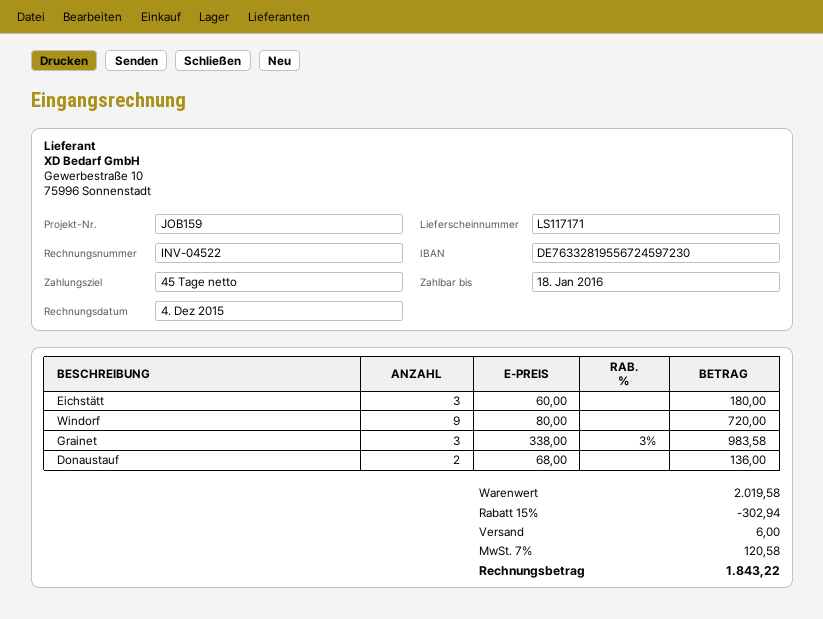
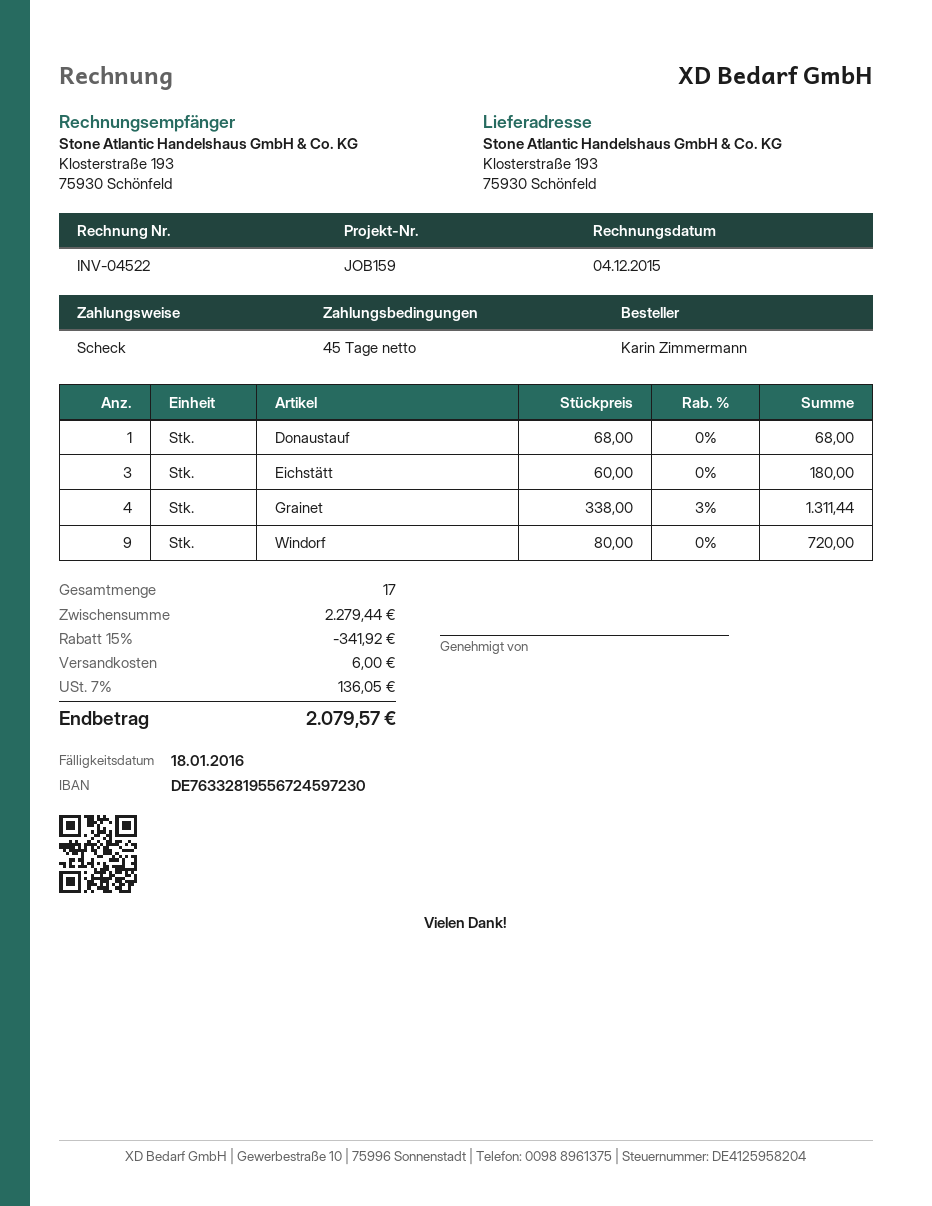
Grainet: 3 x 338.00 - 3% = 983.58 -> 4 x 338.00 - 3% = 1311.44
Donaustauf: 2 x 68.00 = 136.00 -> 1 x 68.00 = 68.00
subtotal: 2019.58 -> 2279.44
discount: 15% = 302.94 -> 15% = 341.92
tax: 7% = 120.58 -> 7% = 136.05
total: 1843.22 -> 2079.57

